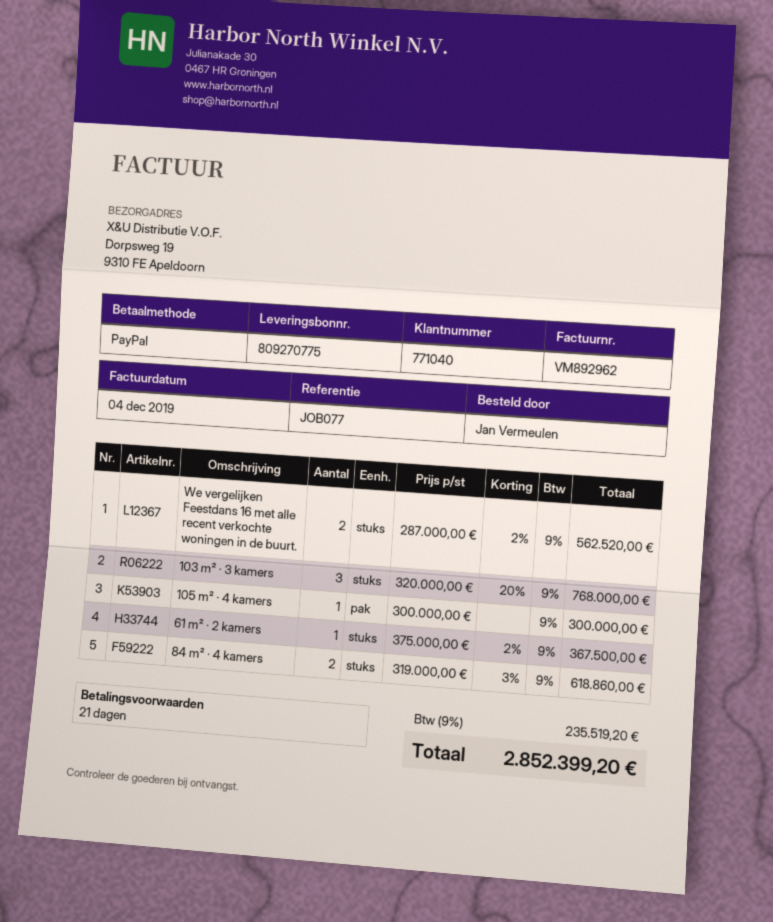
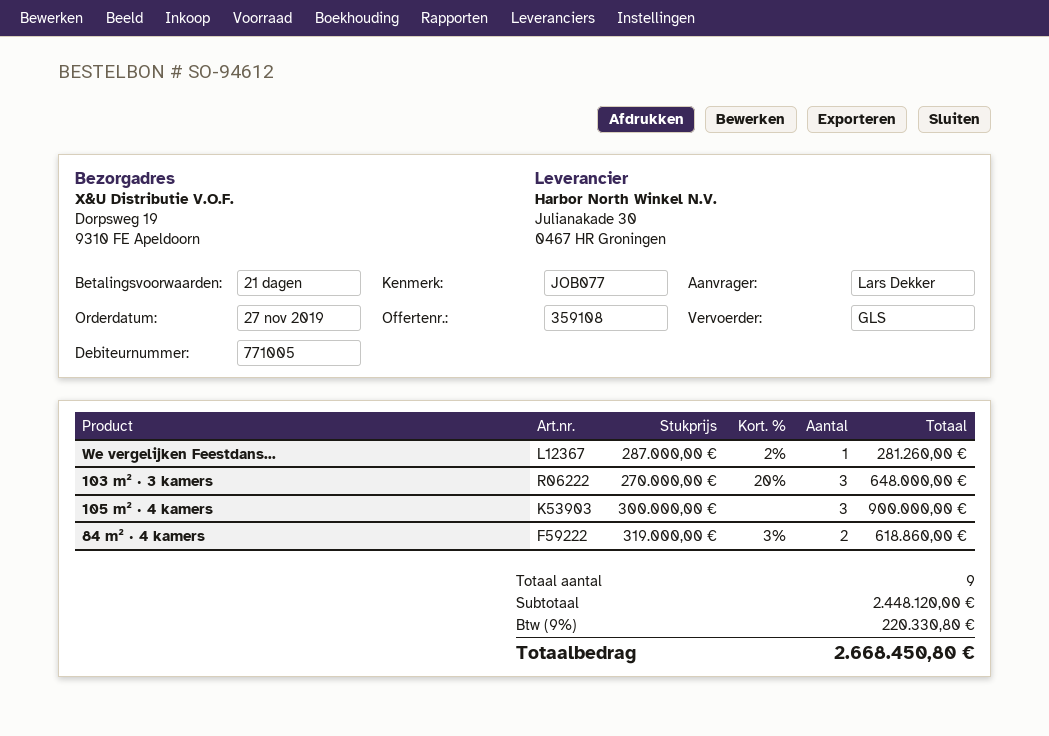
customer number: 771040 -> 771005
ordered by: Jan Vermeulen -> Lars Dekker
We vergelijken Feestdans 16 met alle recent verkochte woningen in de buurt.: 2 x 287000.00 - 2% = 562520.00 -> 1 x 287000.00 - 2% = 281260.00
103 m² · 3 kamers: 3 x 320000.00 - 20% = 768000.00 -> 3 x 270000.00 - 20% = 648000.00
105 m² · 4 kamers: 1 x 300000.00 = 300000.00 -> 3 x 300000.00 = 900000.00
61 m² · 2 kamers: 1 x 375000.00 - 2% = 367500.00 -> none
tax: 9% = 235519.20 -> 9% = 220330.80
total: 2852399.20 -> 2668450.80

